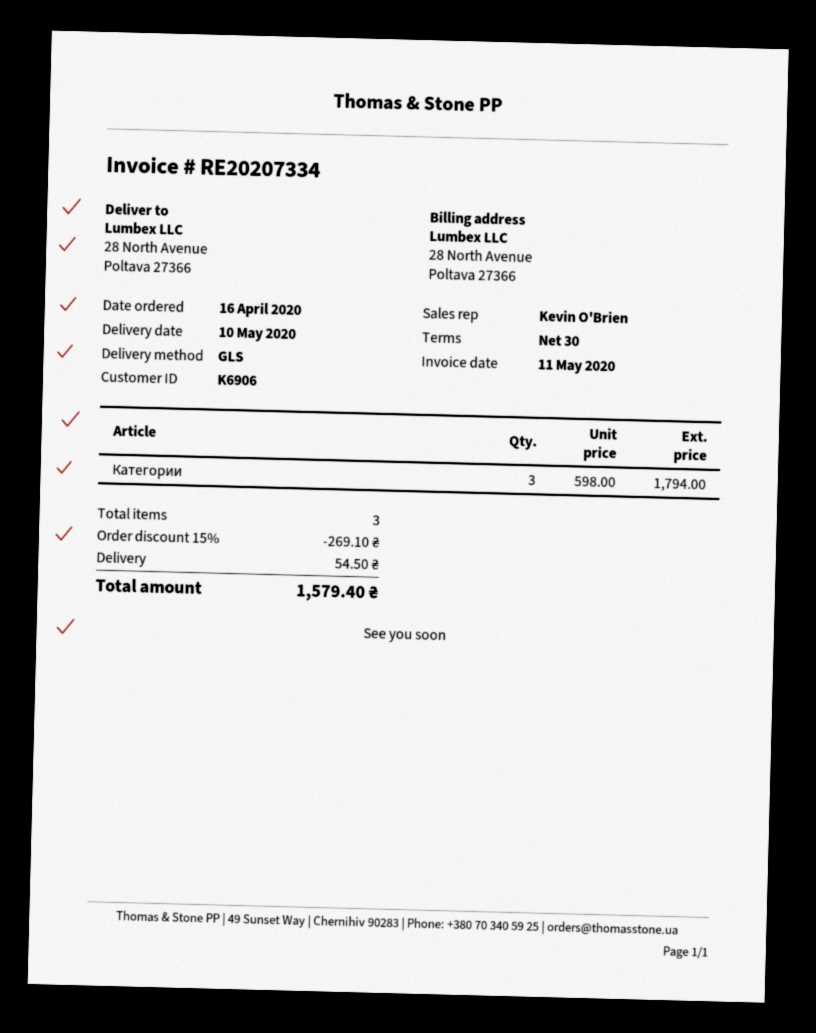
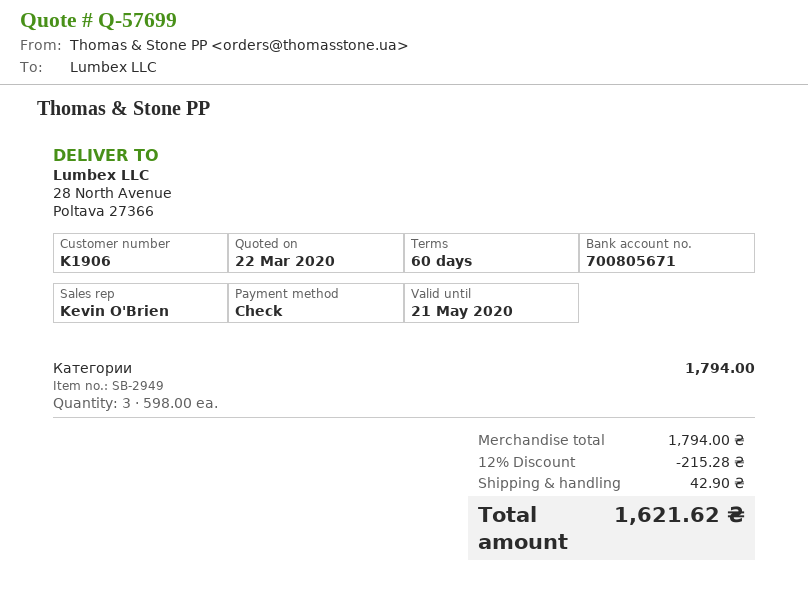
payment terms: 30 days -> 60 days
customer number: K6906 -> K1906
discount: 15% = 269.10 -> 12% = 215.28
shipping: 54.50 -> 42.90
total: 1579.40 -> 1621.62

